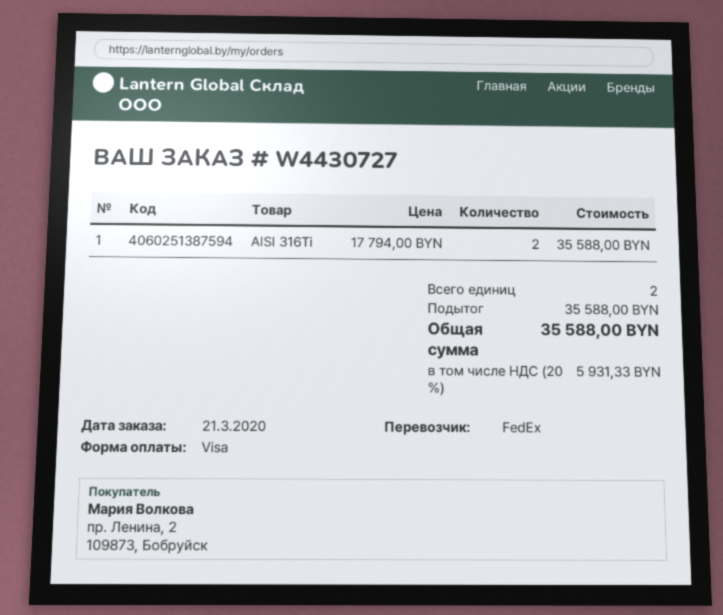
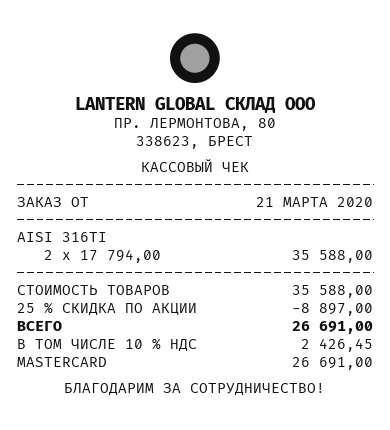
payment method: Visa -> Mastercard
discount: none -> 25% = 8897.00
tax: 20% = 5931.33 -> 10% = 2426.45
total: 35588.00 -> 26691.00

